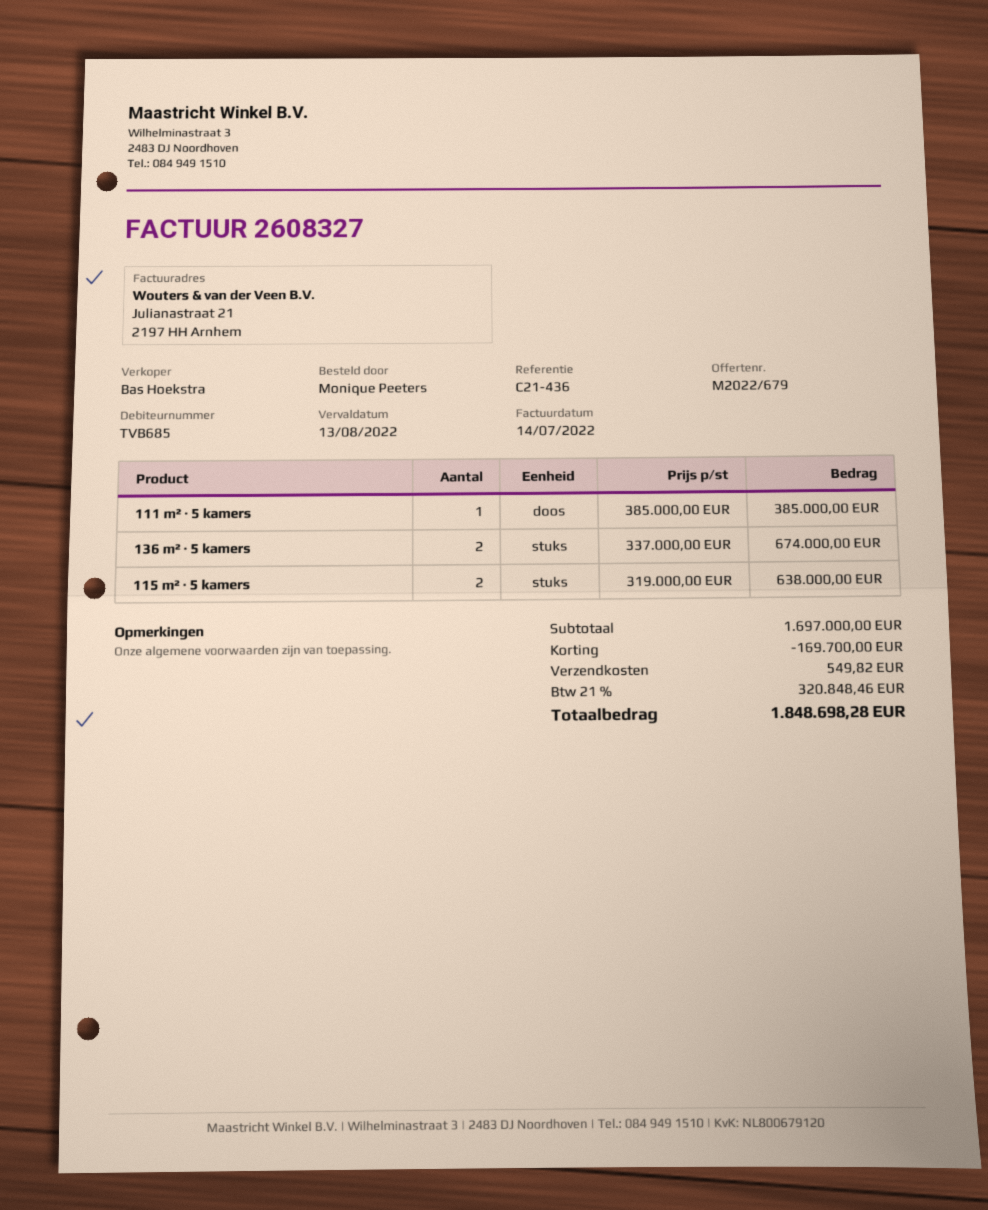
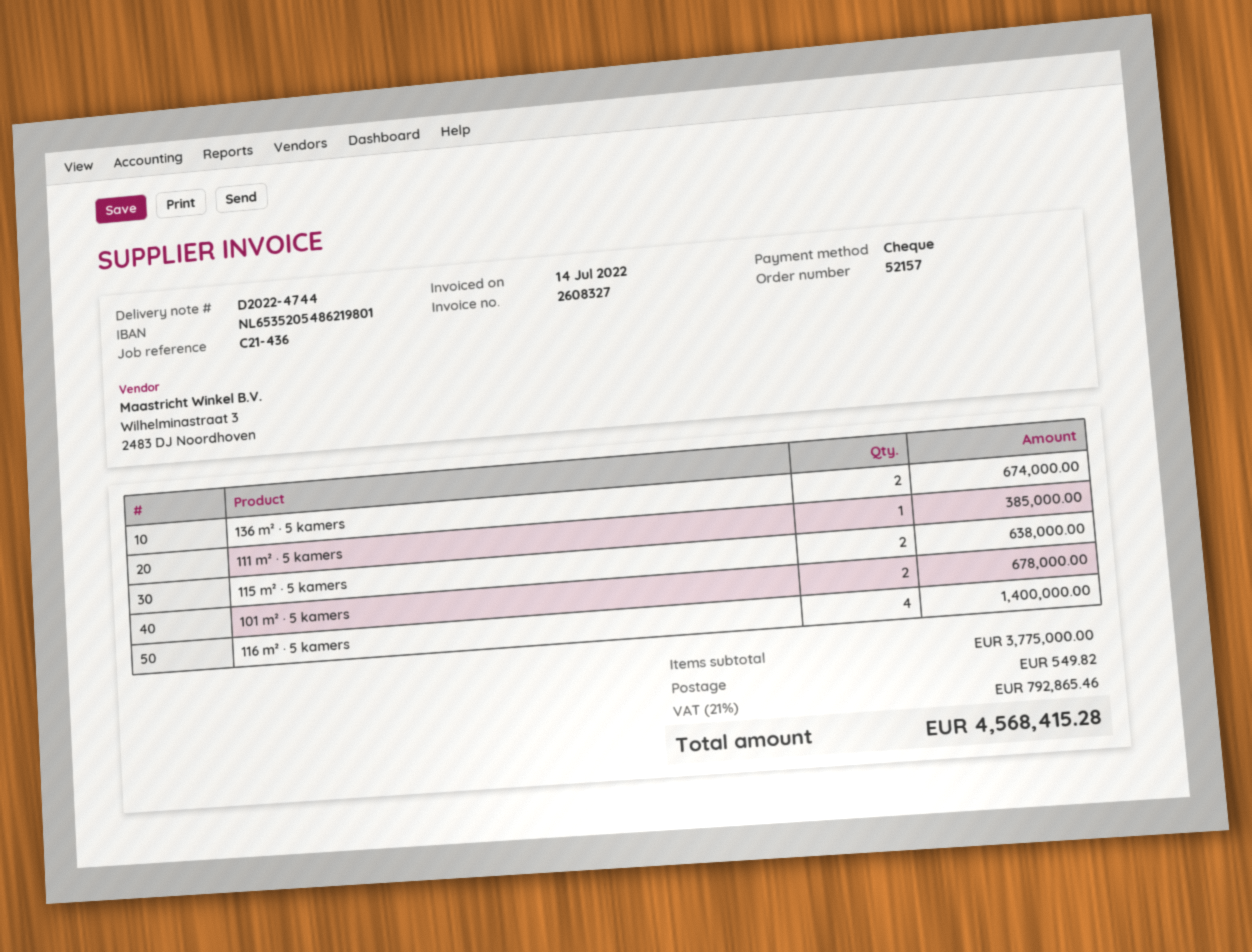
101 m² · 5 kamers: none -> 2 for 678000.00
116 m² · 5 kamers: none -> 4 for 1400000.00
subtotal: 1697000.00 -> 3775000.00
discount: 169700.00 -> none
tax: 21% = 320848.46 -> 21% = 792865.46
total: 1848698.28 -> 4568415.28

